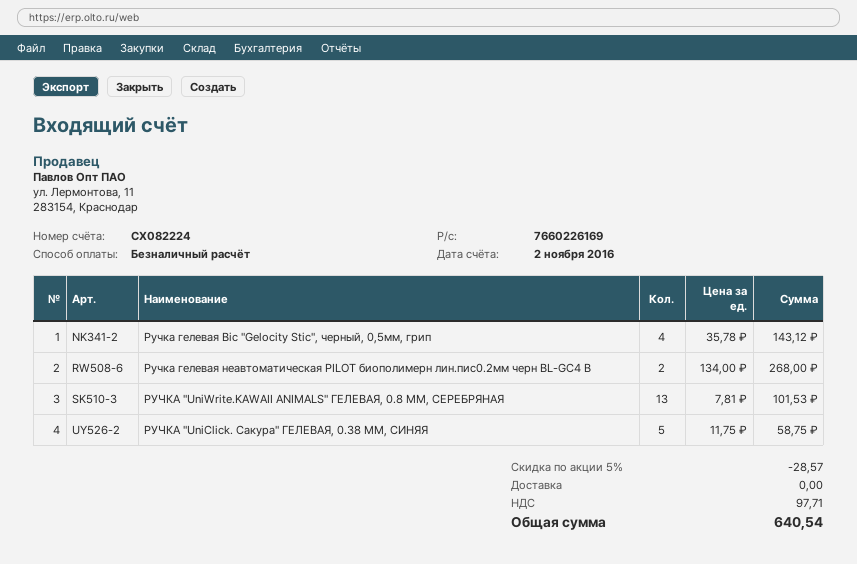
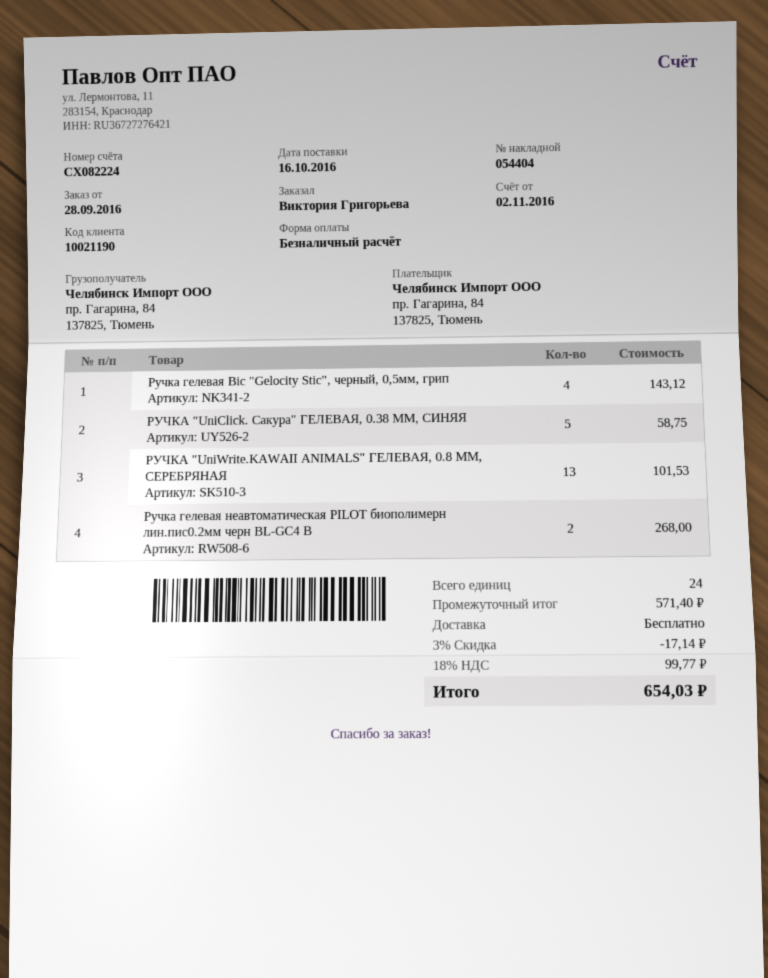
discount: 5% = 28.57 -> 3% = 17.14
tax: 97.71 -> 99.77
total: 640.54 -> 654.03

